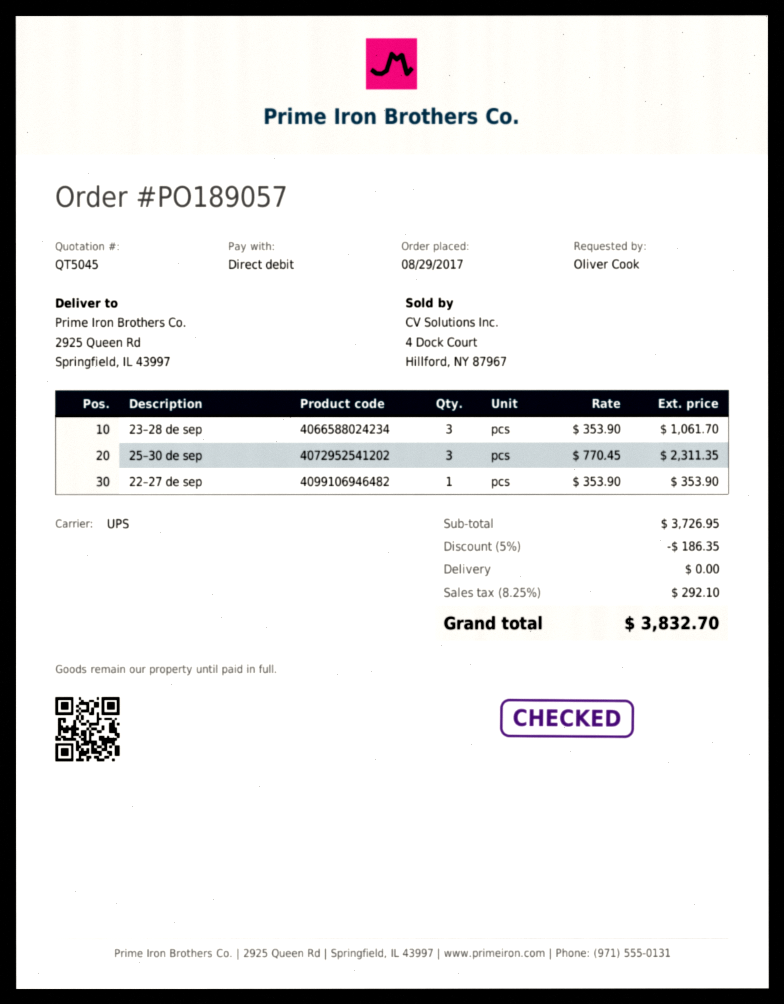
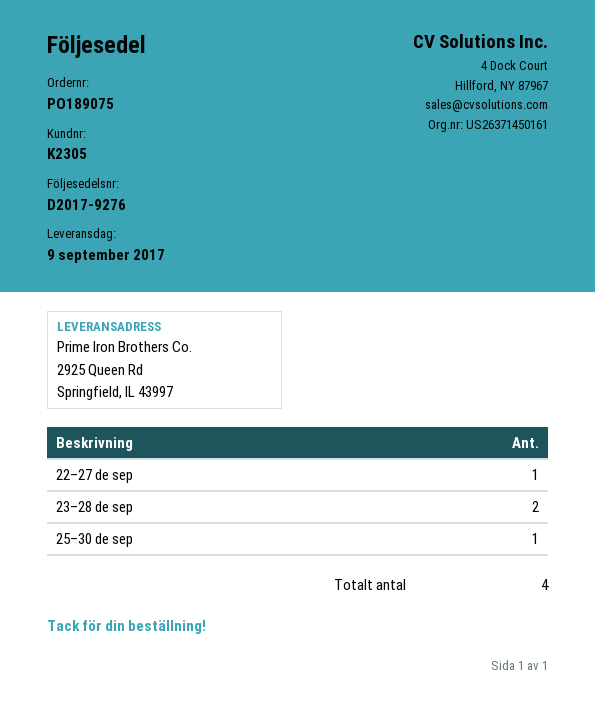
order number: PO189057 -> PO189075
23–28 de sep: 3 -> 2
25–30 de sep: 3 -> 1

